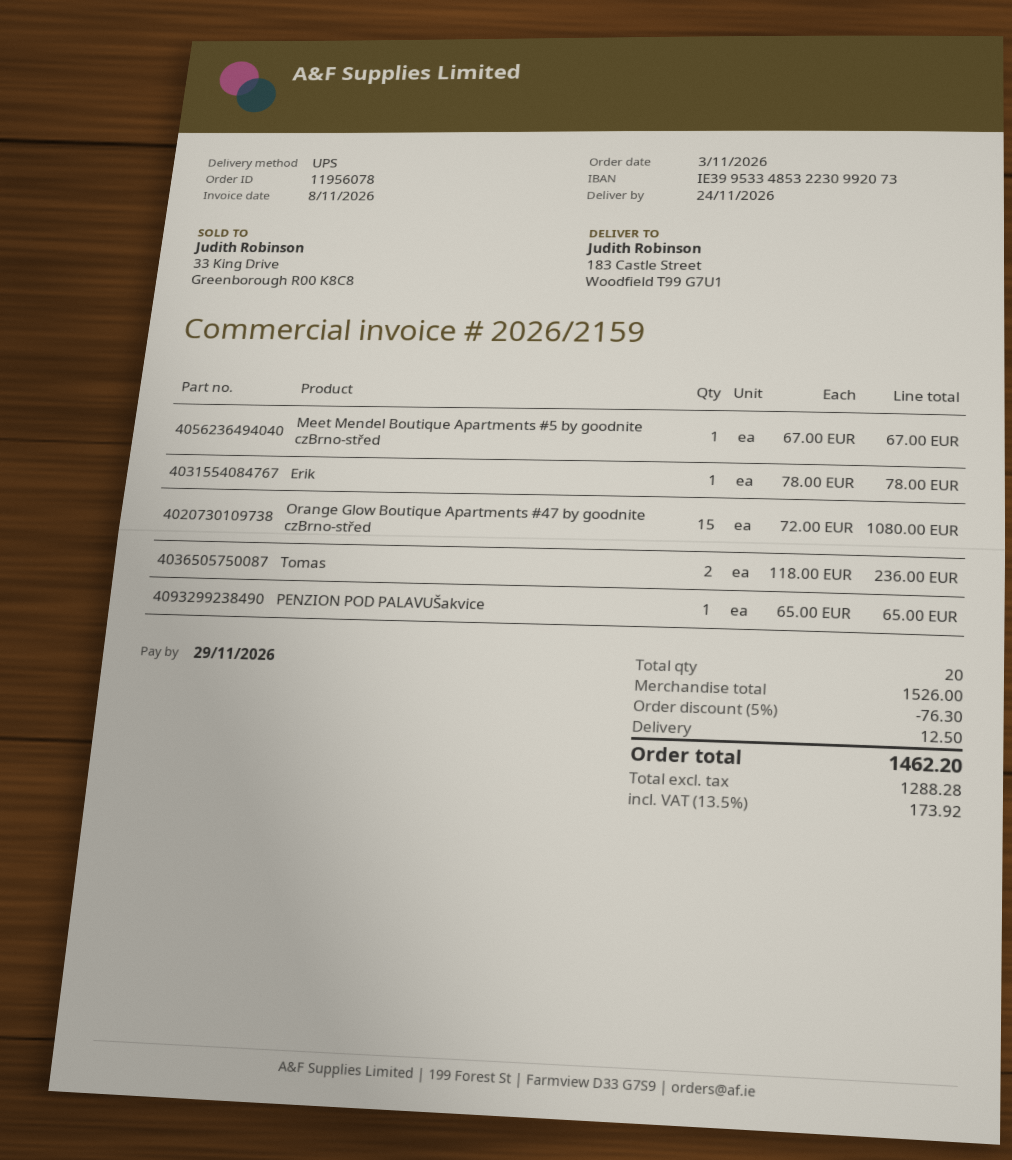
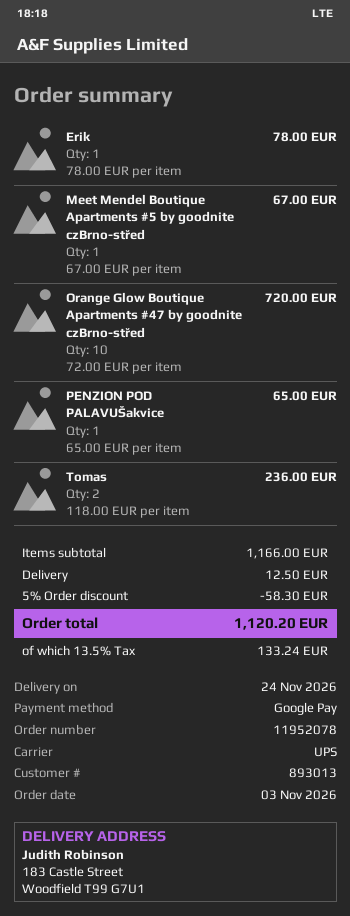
order number: 11956078 -> 11952078
Orange Glow Boutique Apartments #47 by goodnite czBrno-střed: 15 x 72.00 = 1080.00 -> 10 x 72.00 = 720.00
subtotal: 1526.00 -> 1166.00
discount: 5% = 76.30 -> 5% = 58.30
tax: 13.5% = 173.92 -> 13.5% = 133.24
total: 1462.20 -> 1120.20

